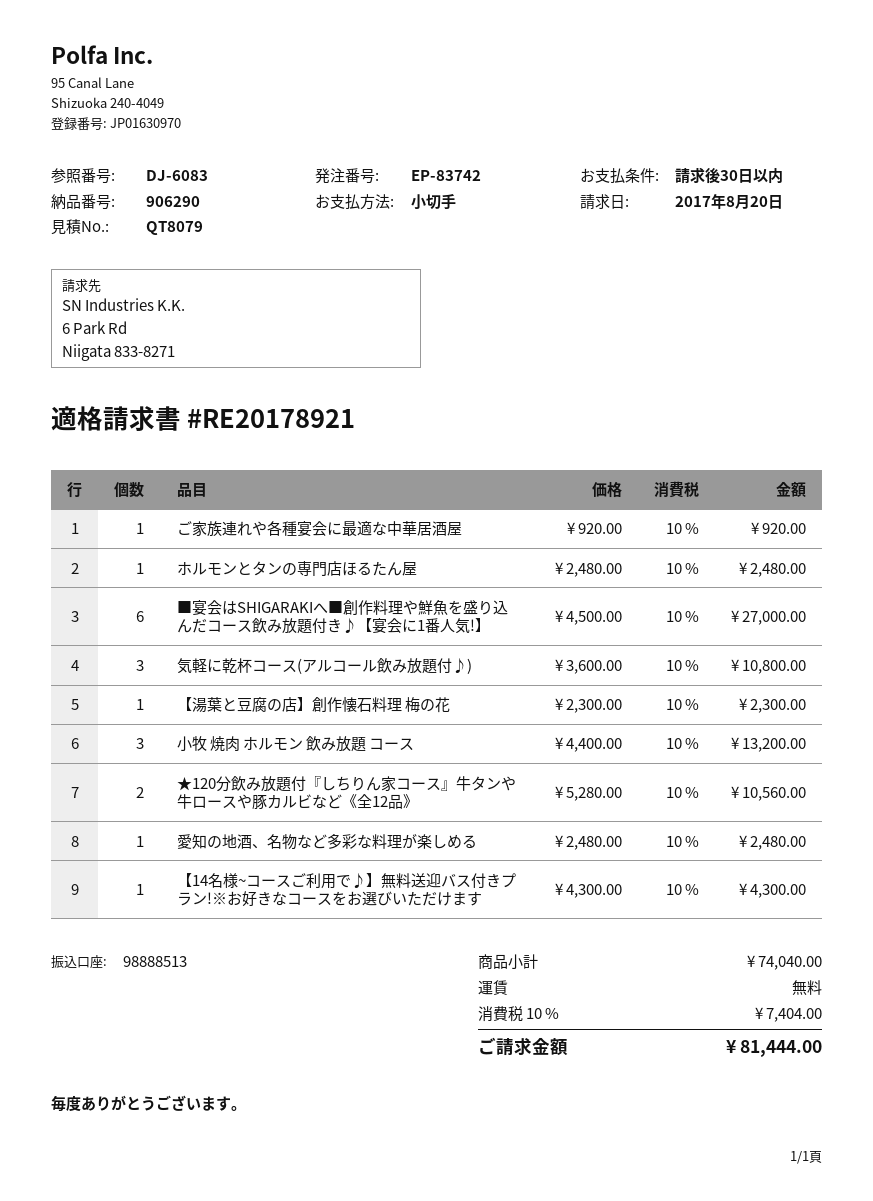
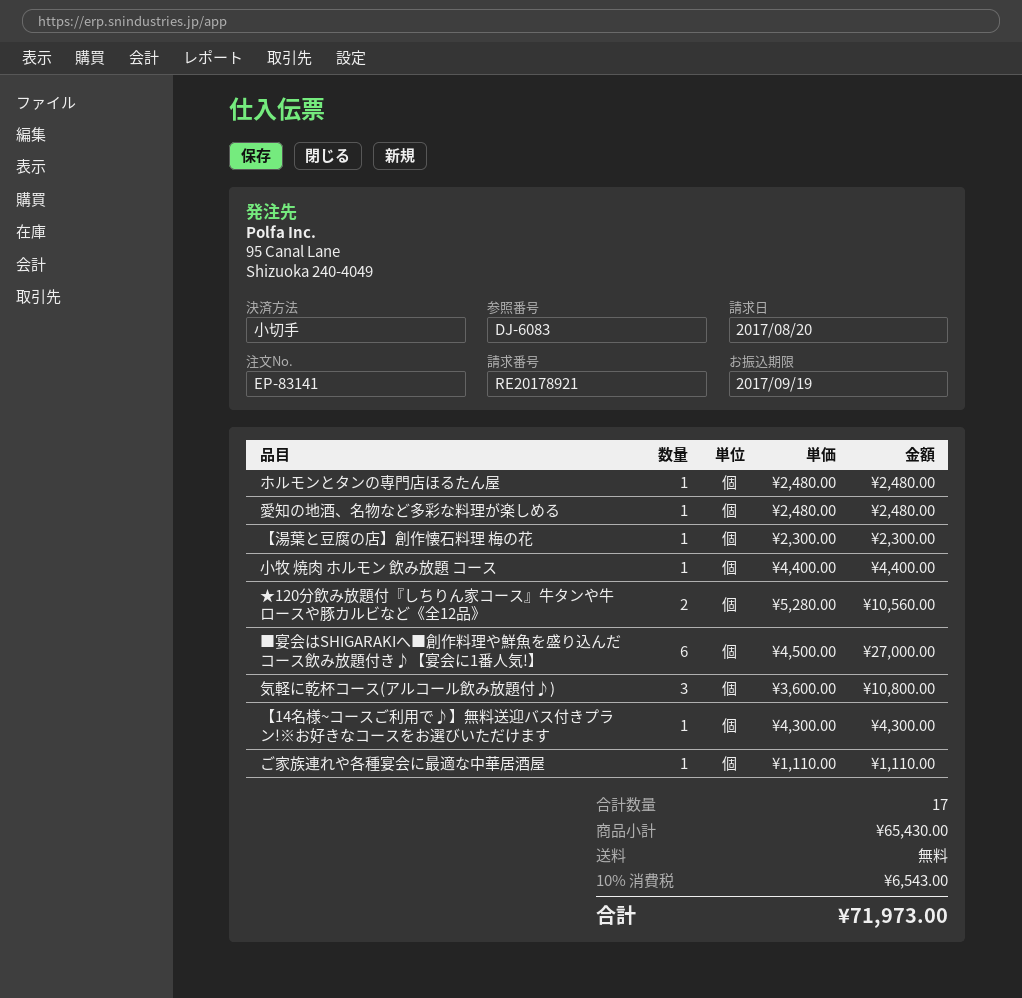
order number: EP-83742 -> EP-83141
ご家族連れや各種宴会に最適な中華居酒屋: 1 x 920.00 = 920.00 -> 1 x 1110.00 = 1110.00
小牧 焼肉 ホルモン 飲み放題 コース: 3 x 4400.00 = 13200.00 -> 1 x 4400.00 = 4400.00
subtotal: 74040.00 -> 65430.00
tax: 10% = 7404.00 -> 10% = 6543.00
total: 81444.00 -> 71973.00

